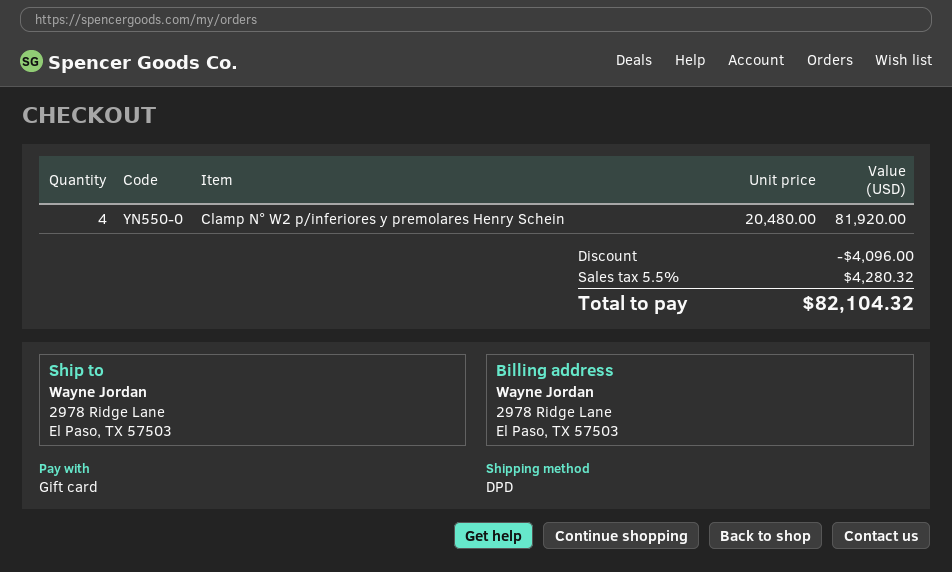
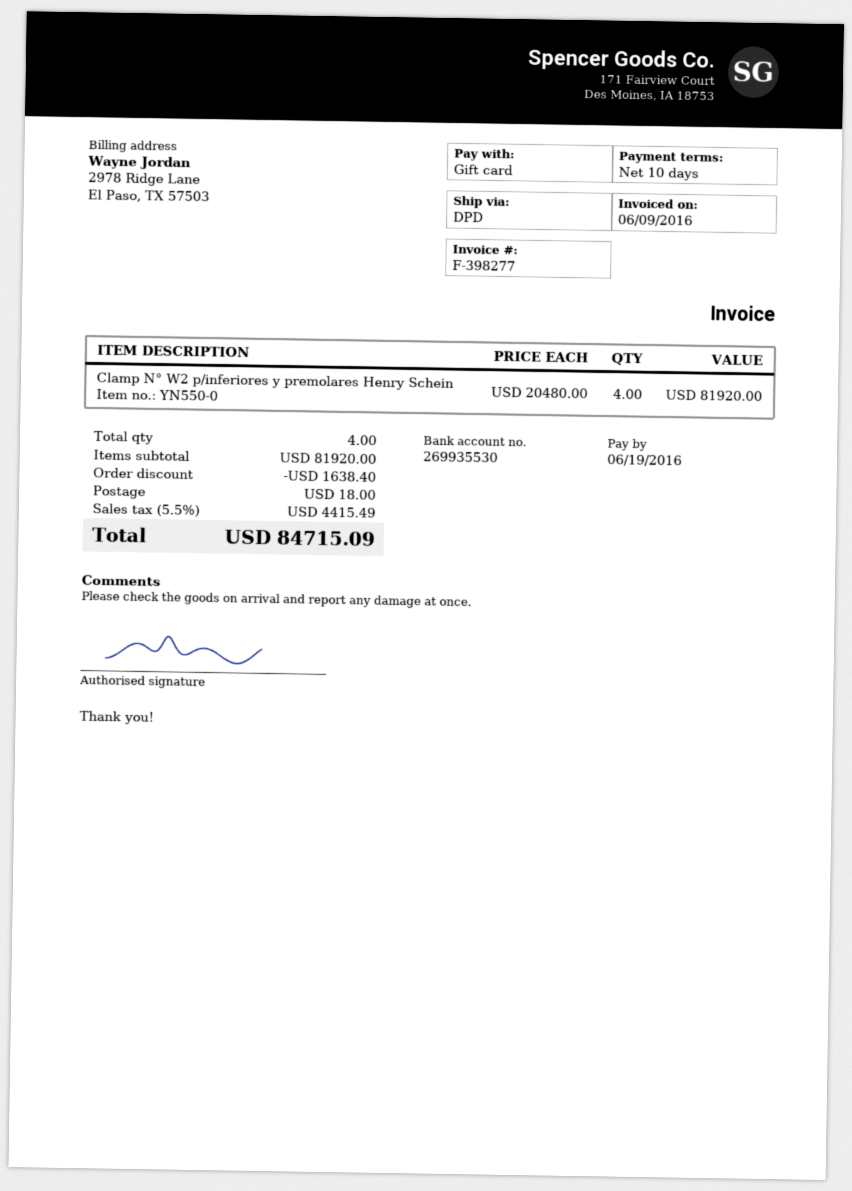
discount: 4096.00 -> 1638.40
shipping: none -> 18.00
tax: 5.5% = 4280.32 -> 5.5% = 4415.49
total: 82104.32 -> 84715.09

